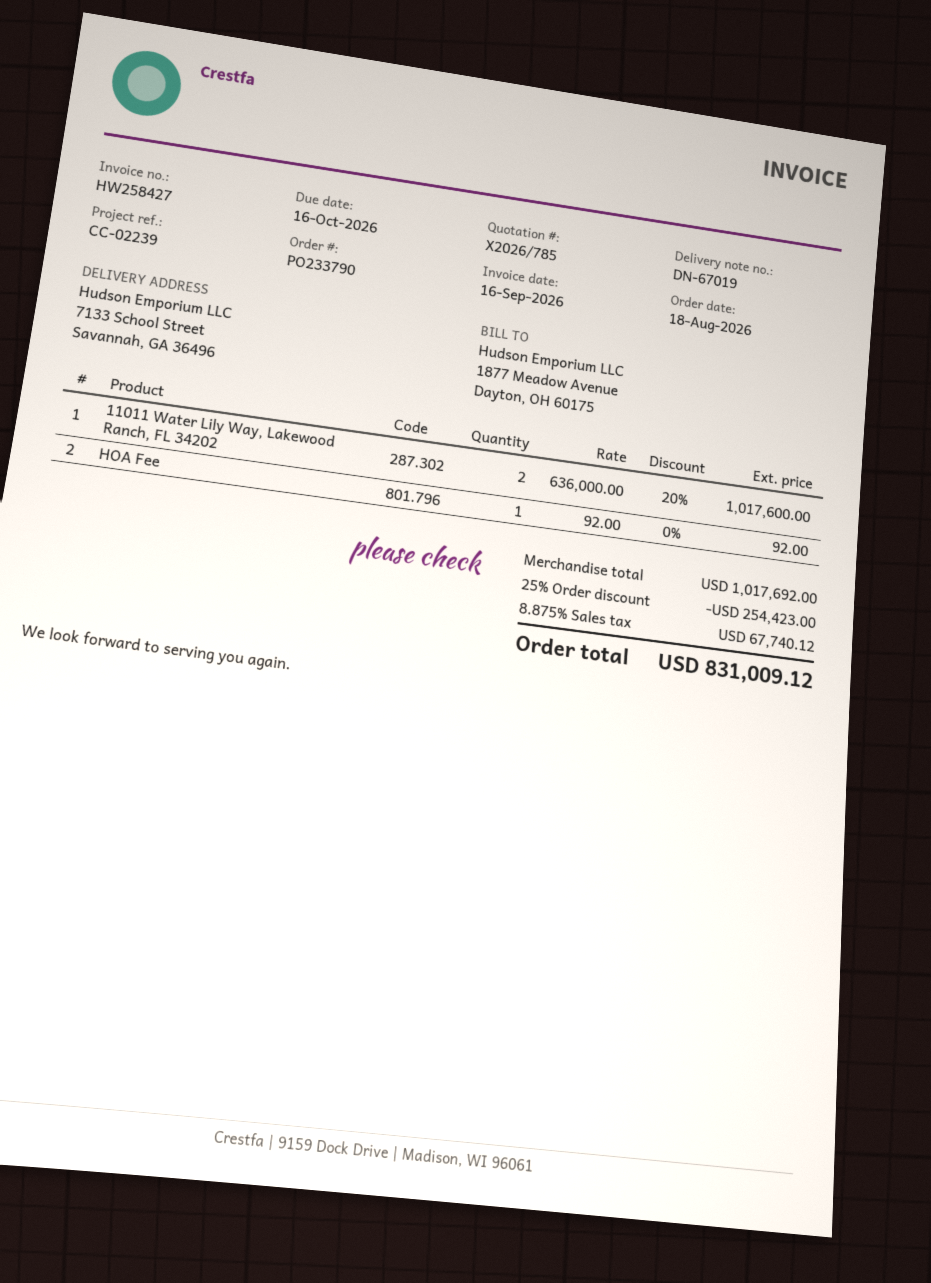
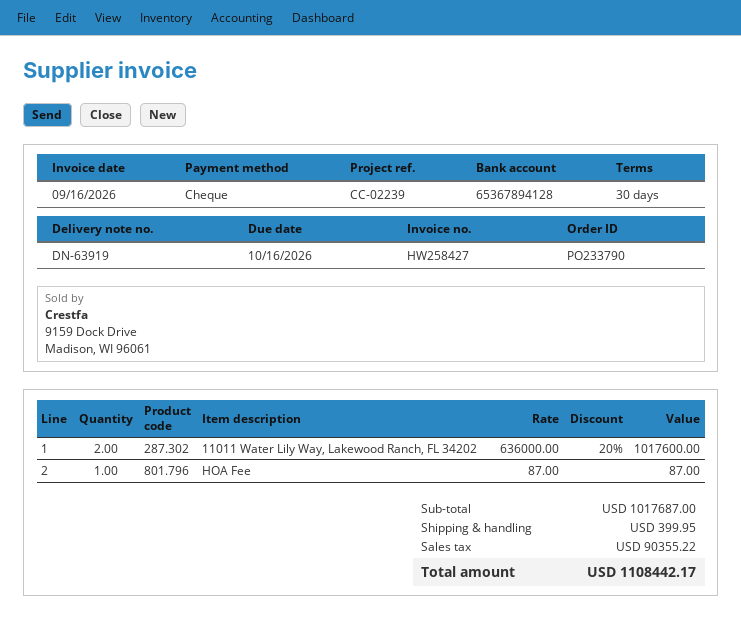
delivery note number: DN-67019 -> DN-63919
HOA Fee: 1 x 92.00 = 92.00 -> 1 x 87.00 = 87.00
subtotal: 1017692.00 -> 1017687.00
discount: 25% = 254423.00 -> none
shipping: none -> 399.95
tax: 67740.12 -> 90355.22
total: 831009.12 -> 1108442.17

